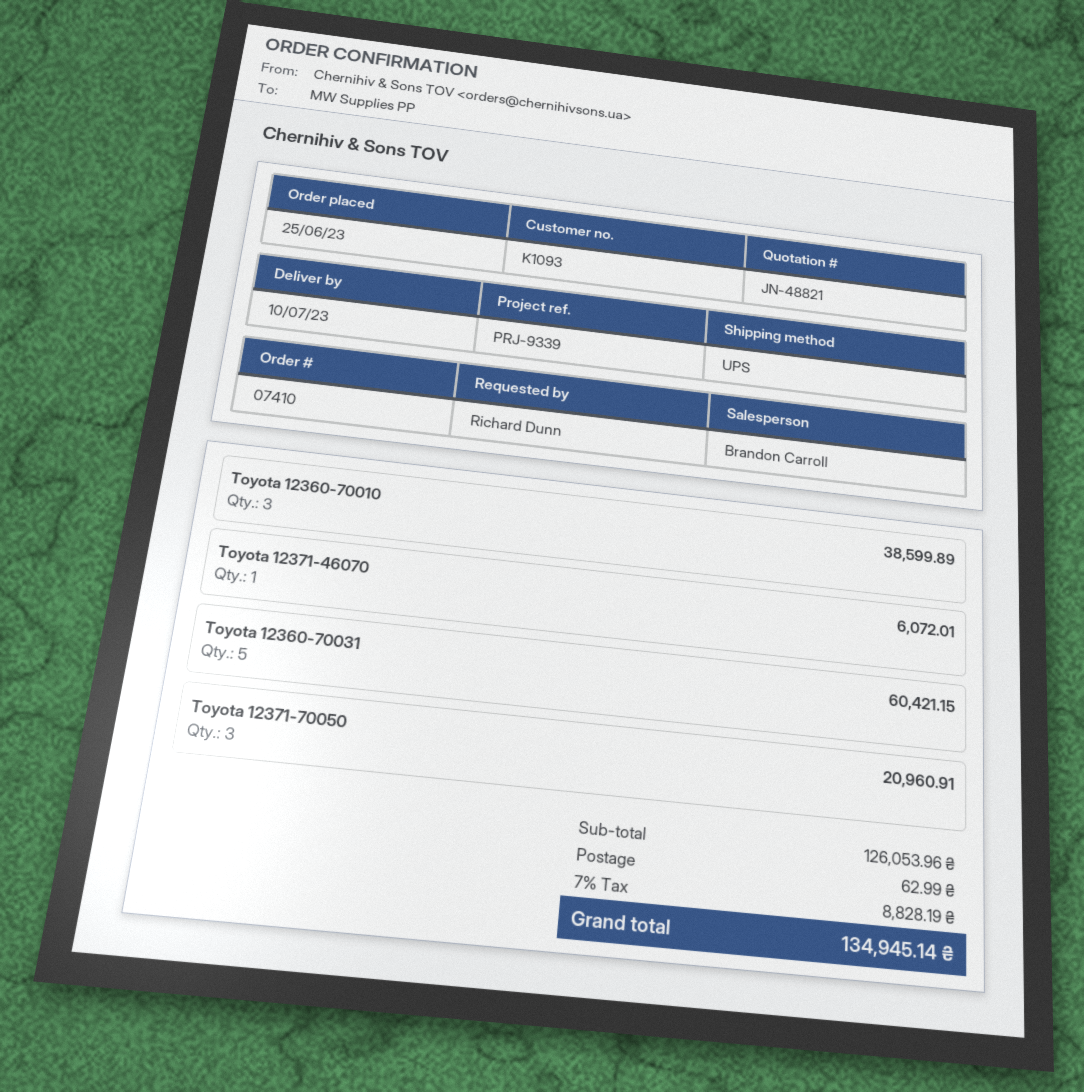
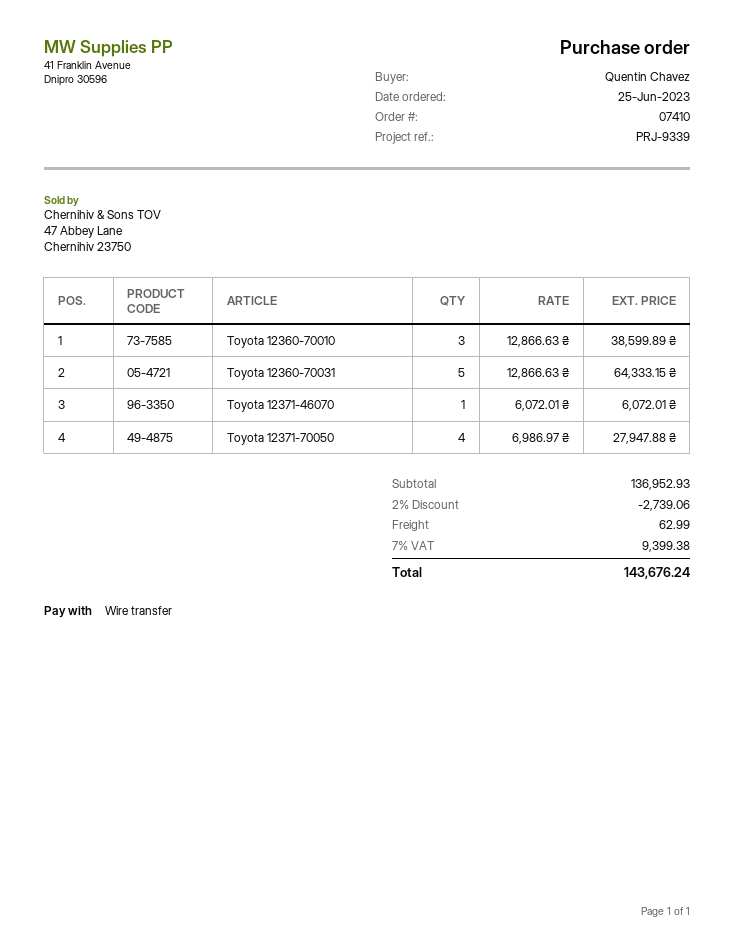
ordered by: Richard Dunn -> Quentin Chavez
Toyota 12360-70031: 5 for 60421.15 -> 5 for 64333.15
Toyota 12371-70050: 3 for 20960.91 -> 4 for 27947.88
subtotal: 126053.96 -> 136952.93
discount: none -> 2% = 2739.06
tax: 7% = 8828.19 -> 7% = 9399.38
total: 134945.14 -> 143676.24

